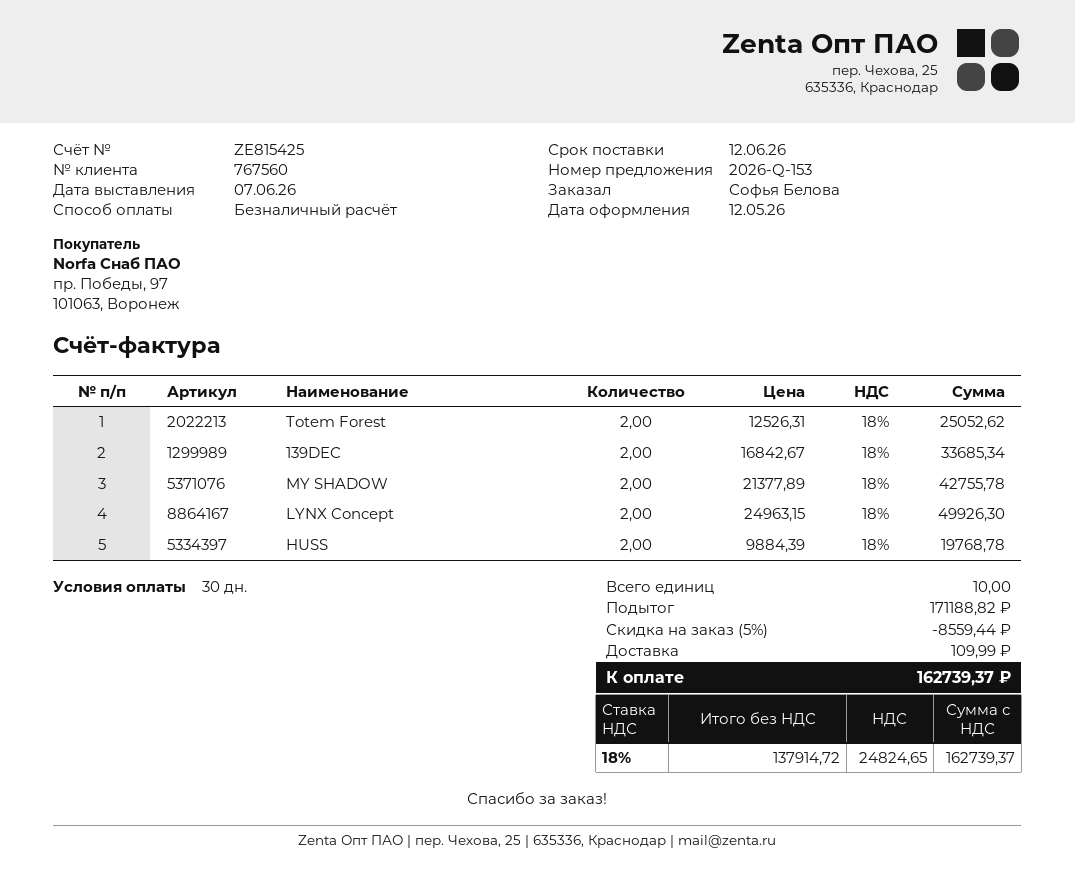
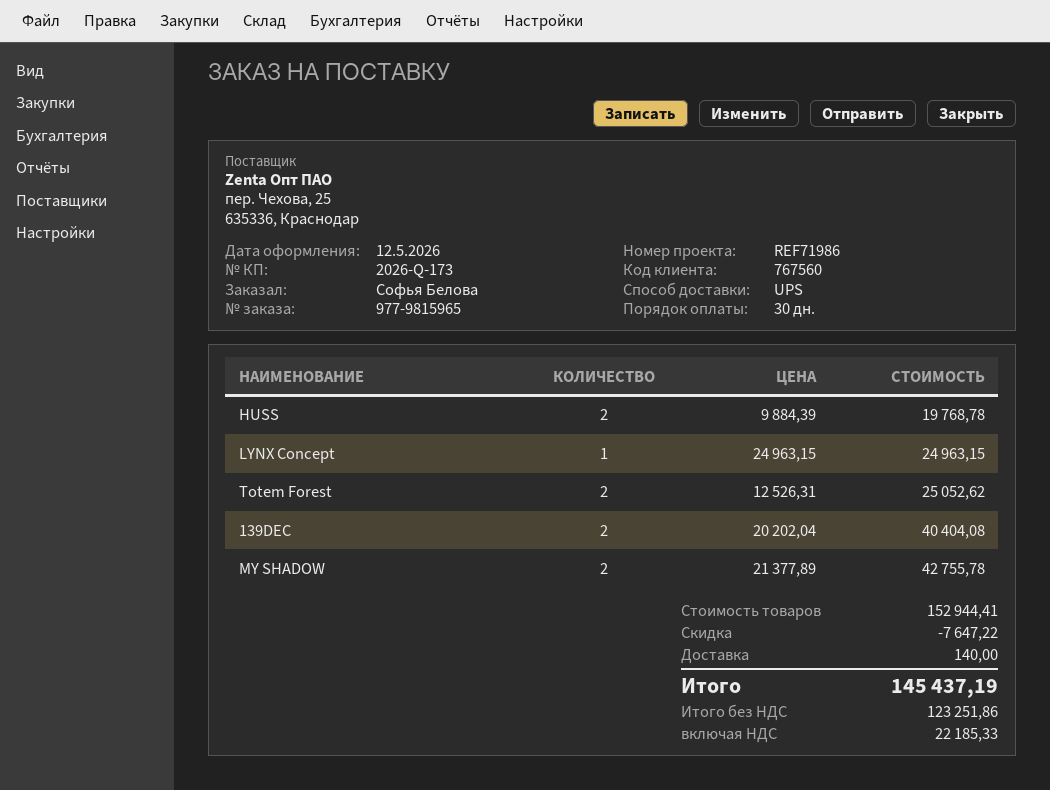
quote number: 2026-Q-153 -> 2026-Q-173
139DEC: 2 x 16842.67 = 33685.34 -> 2 x 20202.04 = 40404.08
LYNX Concept: 2 x 24963.15 = 49926.30 -> 1 x 24963.15 = 24963.15
subtotal: 171188.82 -> 152944.41
discount: 8559.44 -> 7647.22
shipping: 109.99 -> 140.00
net: 137914.72 -> 123251.86
tax: 24824.65 -> 22185.33
total: 162739.37 -> 145437.19

